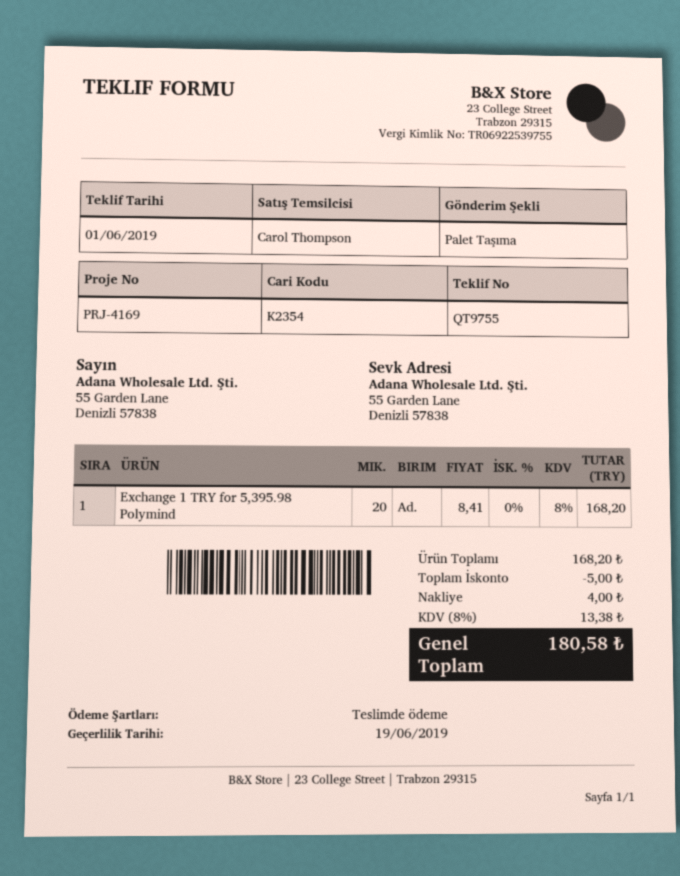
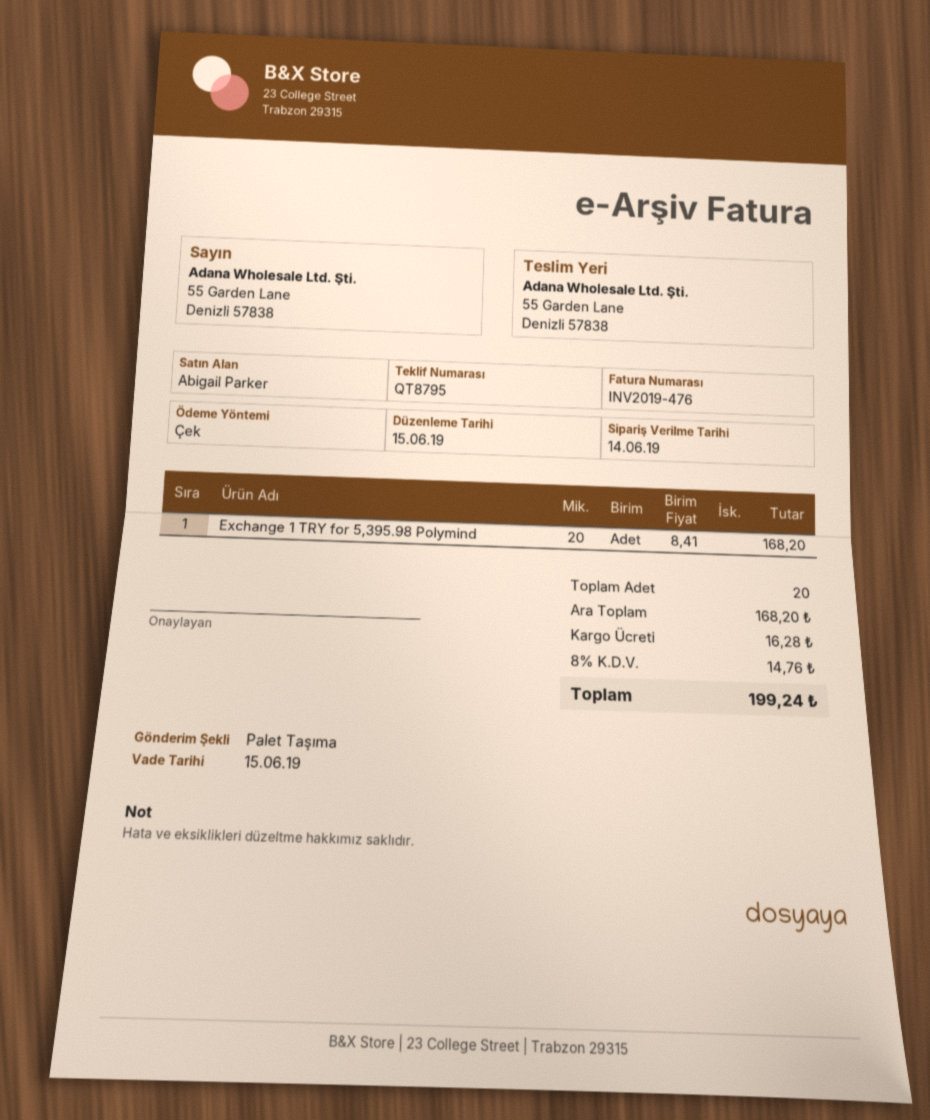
quote number: QT9755 -> QT8795
discount: 5.00 -> none
shipping: 4.00 -> 16.28
tax: 8% = 13.38 -> 8% = 14.76
total: 180.58 -> 199.24

